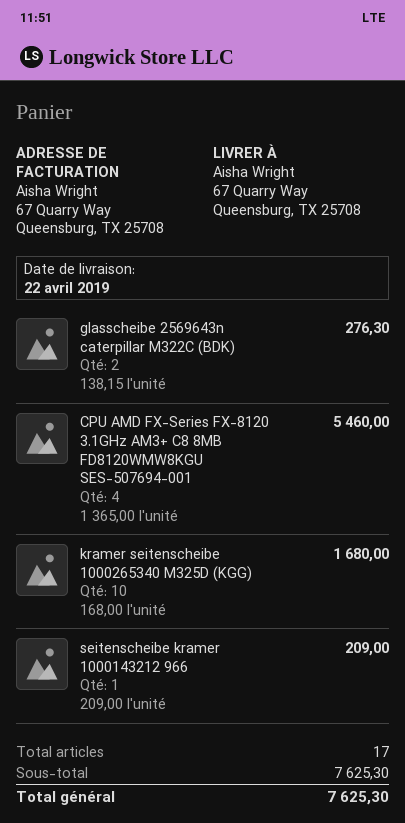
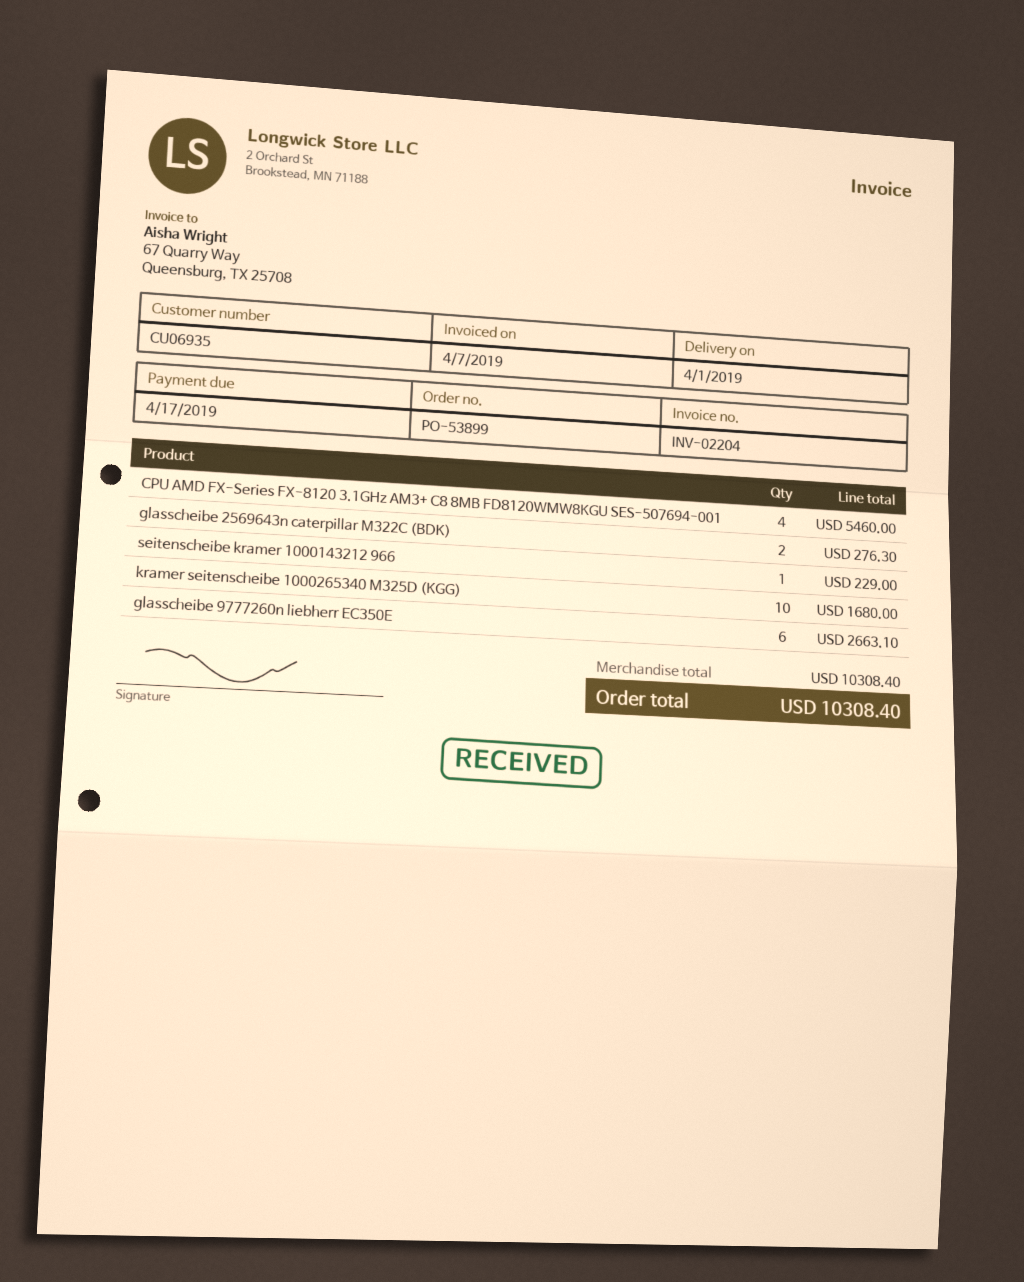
delivery date: 2019-04-22 -> 2019-04-01
seitenscheibe kramer 1000143212 966: 1 for 209.00 -> 1 for 229.00
glasscheibe 9777260n liebherr EC350E: none -> 6 for 2663.10
subtotal: 7625.30 -> 10308.40
total: 7625.30 -> 10308.40

